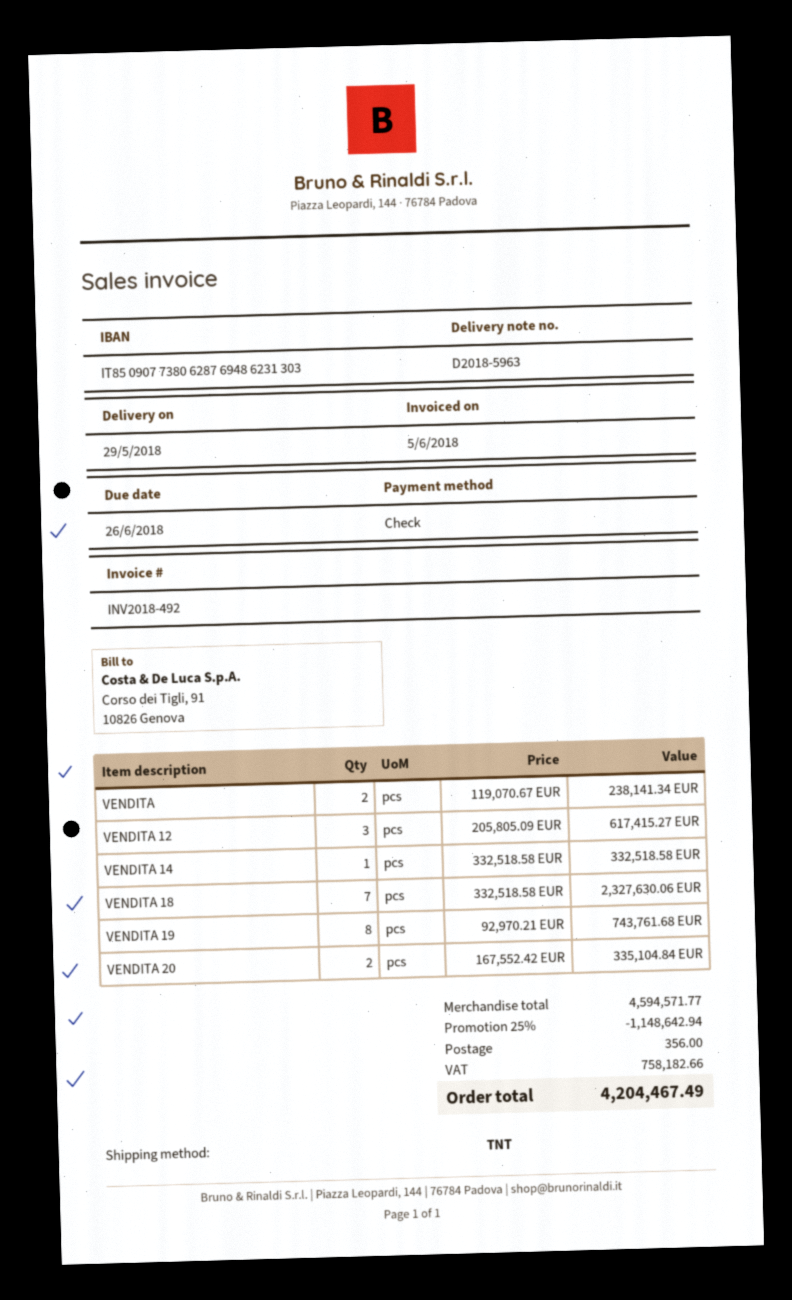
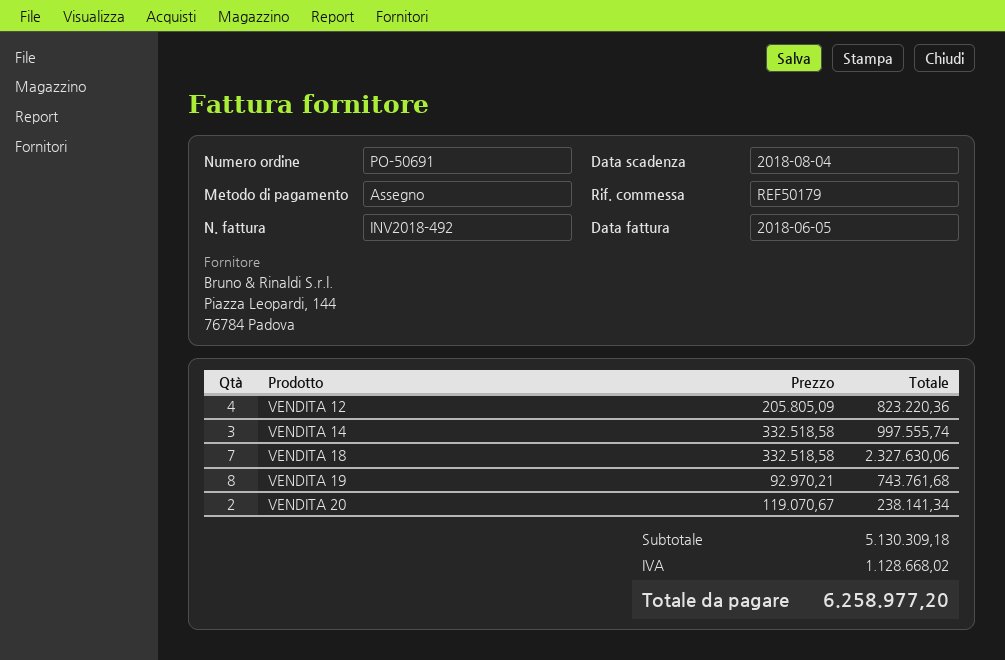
due date: 2018-06-26 -> 2018-08-04
VENDITA: 2 x 119070.67 = 238141.34 -> none
VENDITA 12: 3 x 205805.09 = 617415.27 -> 4 x 205805.09 = 823220.36
VENDITA 14: 1 x 332518.58 = 332518.58 -> 3 x 332518.58 = 997555.74
VENDITA 20: 2 x 167552.42 = 335104.84 -> 2 x 119070.67 = 238141.34
subtotal: 4594571.77 -> 5130309.18
discount: 25% = 1148642.94 -> none
shipping: 356.00 -> none
tax: 758182.66 -> 1128668.02
total: 4204467.49 -> 6258977.20

